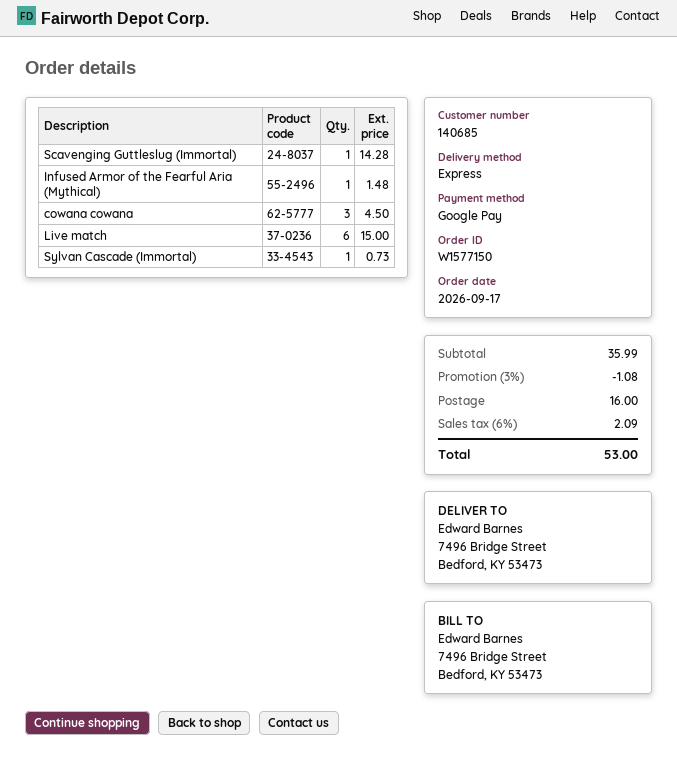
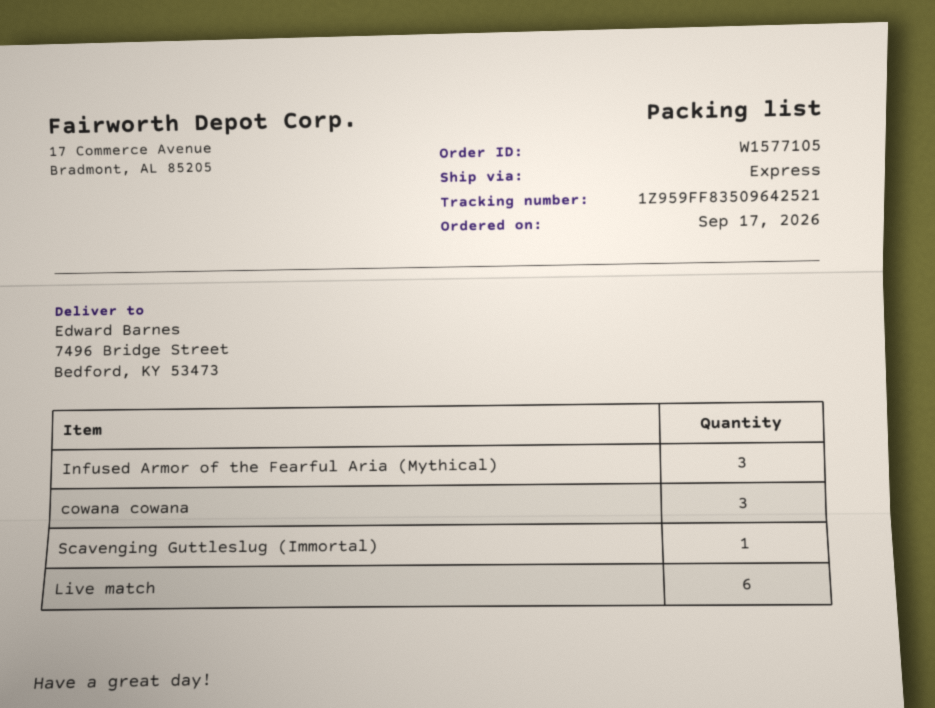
order number: W1577150 -> W1577105
Infused Armor of the Fearful Aria (Mythical): 1 -> 3
Sylvan Cascade (Immortal): 1 -> none

